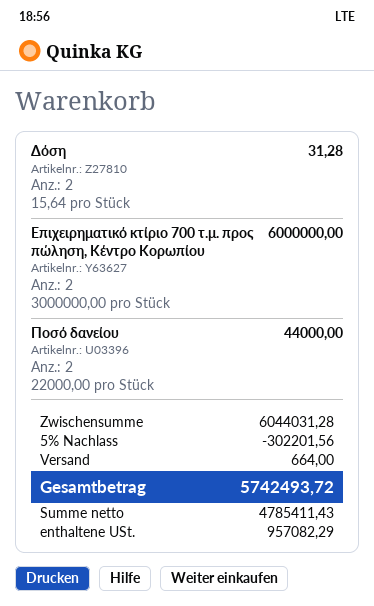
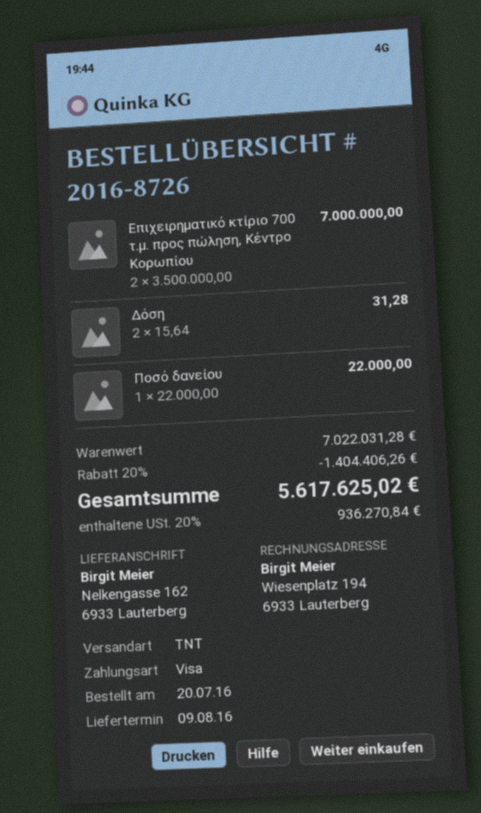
Επιχειρηματικό κτίριο 700 τ.μ. προς πώληση, Κέντρο Κορωπίου: 2 x 3000000.00 = 6000000.00 -> 2 x 3500000.00 = 7000000.00
Ποσό δανείου: 2 x 22000.00 = 44000.00 -> 1 x 22000.00 = 22000.00
subtotal: 6044031.28 -> 7022031.28
discount: 5% = 302201.56 -> 20% = 1404406.26
shipping: 664.00 -> none
tax: 957082.29 -> 936270.84
total: 5742493.72 -> 5617625.02

